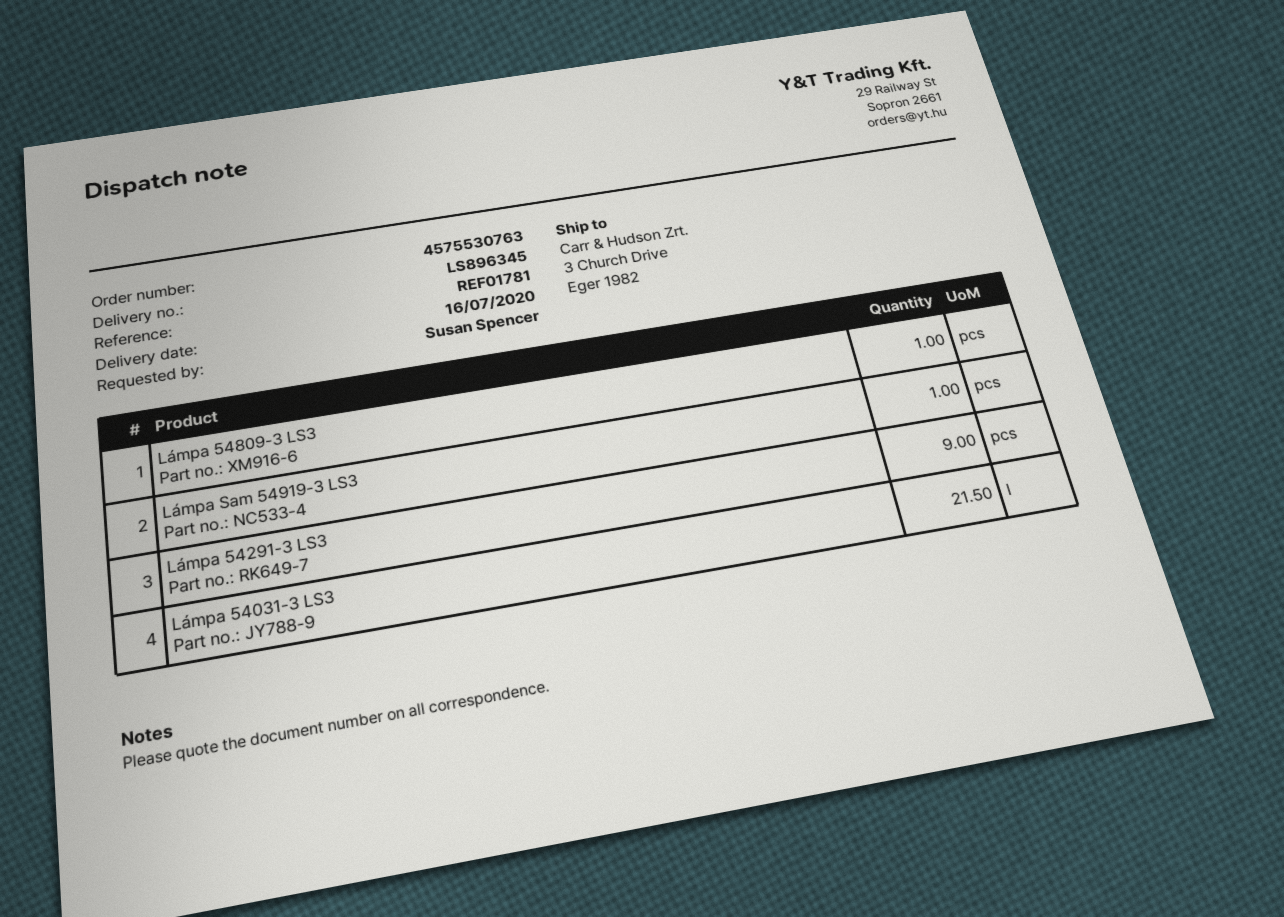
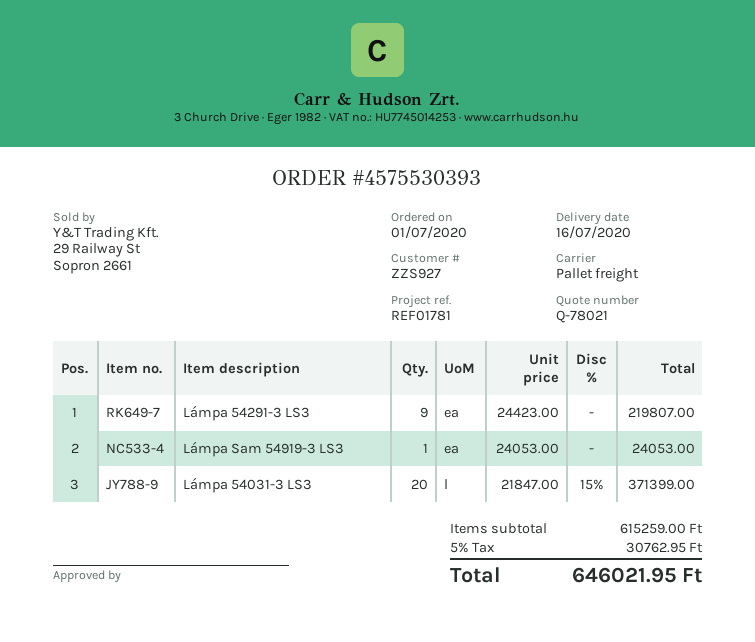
order number: 4575530763 -> 4575530393
Lámpa 54809-3 LS3: 1 -> none
Lámpa 54031-3 LS3: 21.5 -> 20

